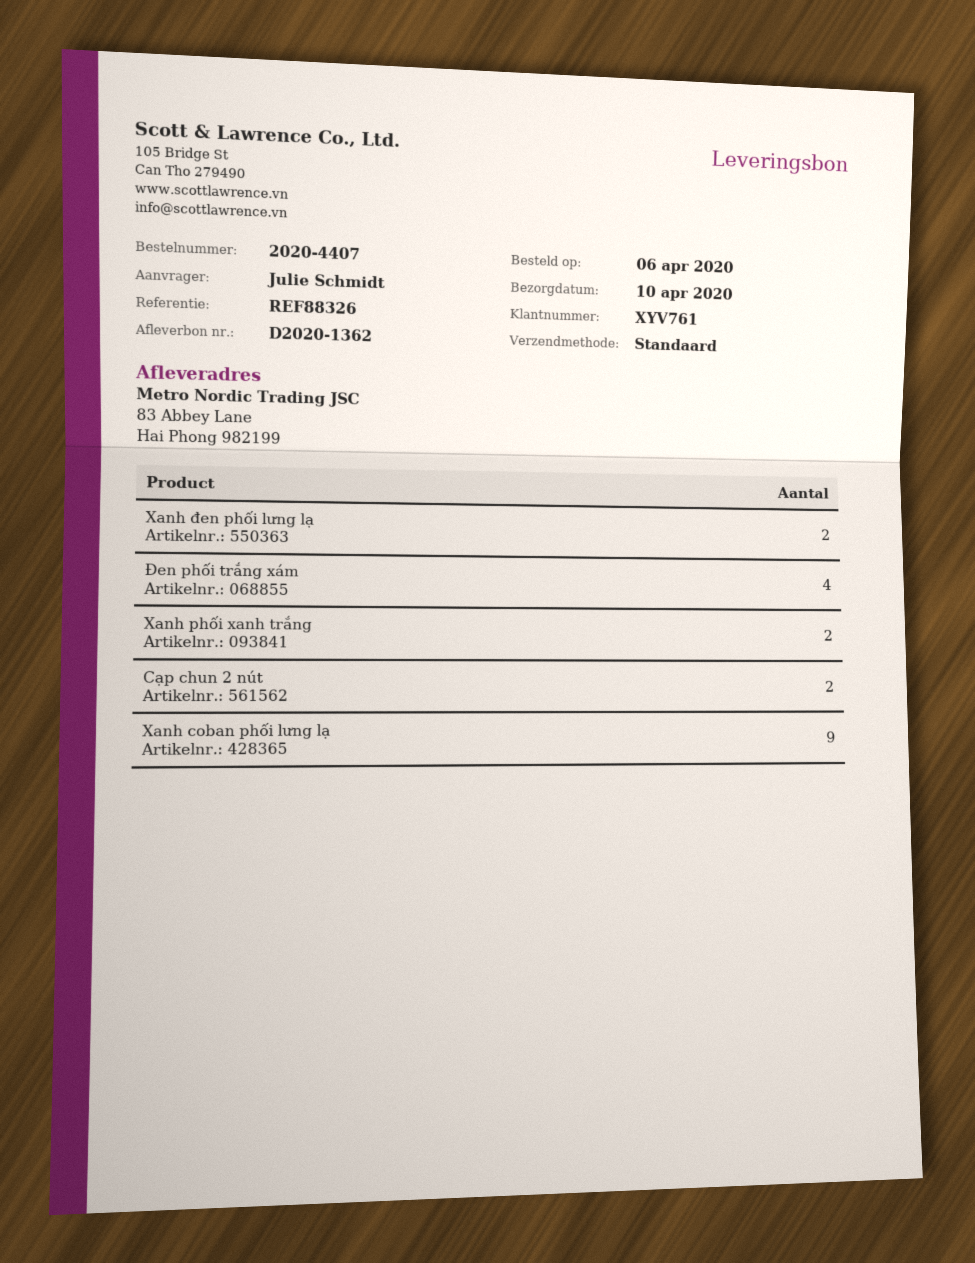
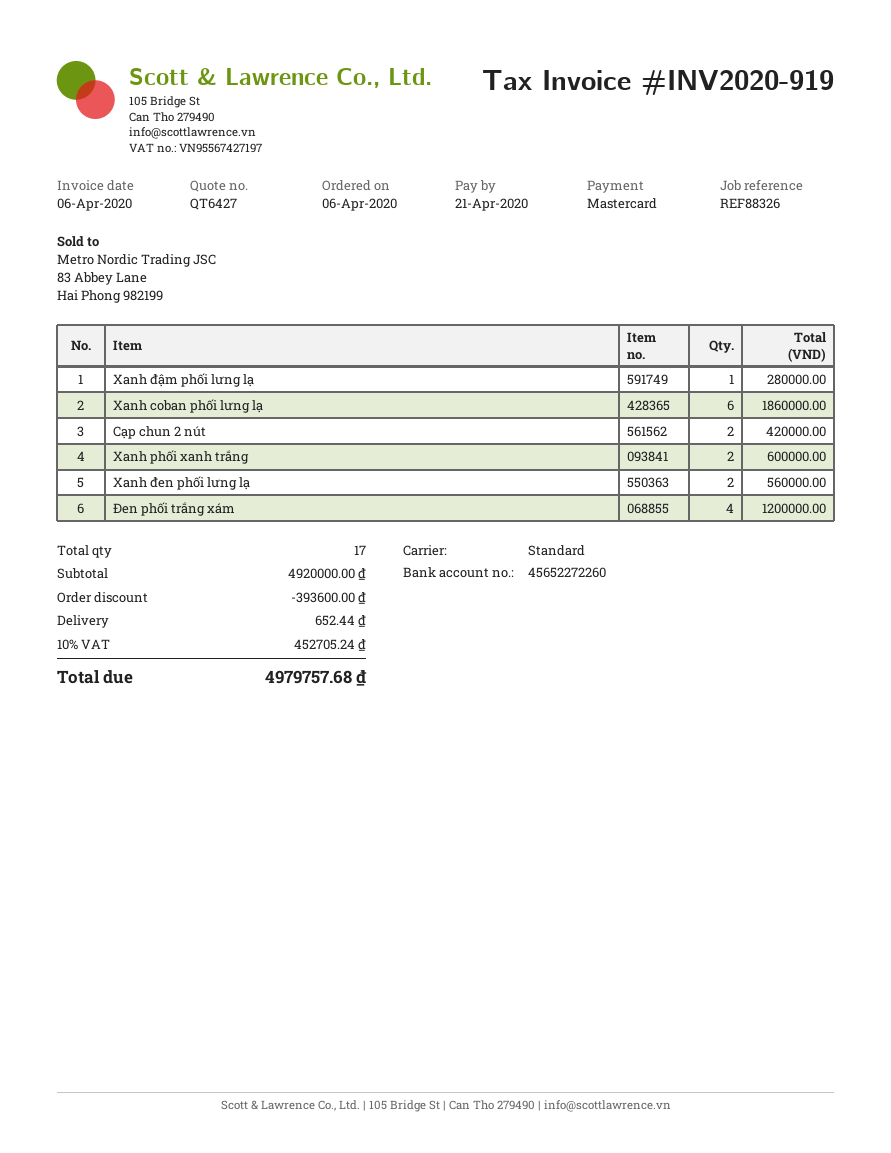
Xanh coban phối lưng lạ: 9 -> 6
Xanh đậm phối lưng lạ: none -> 1

